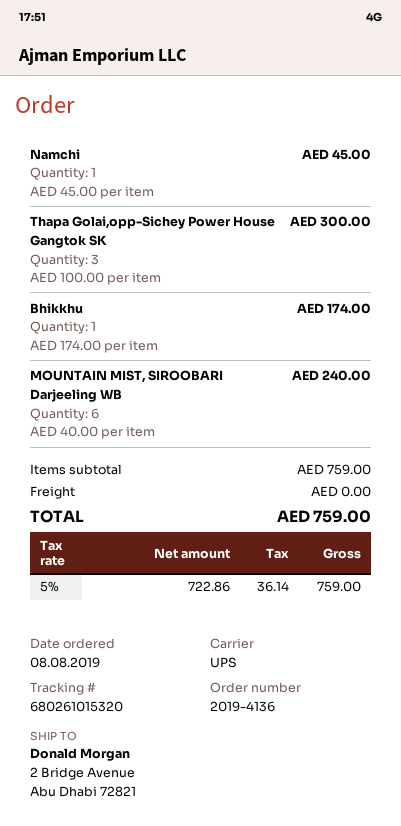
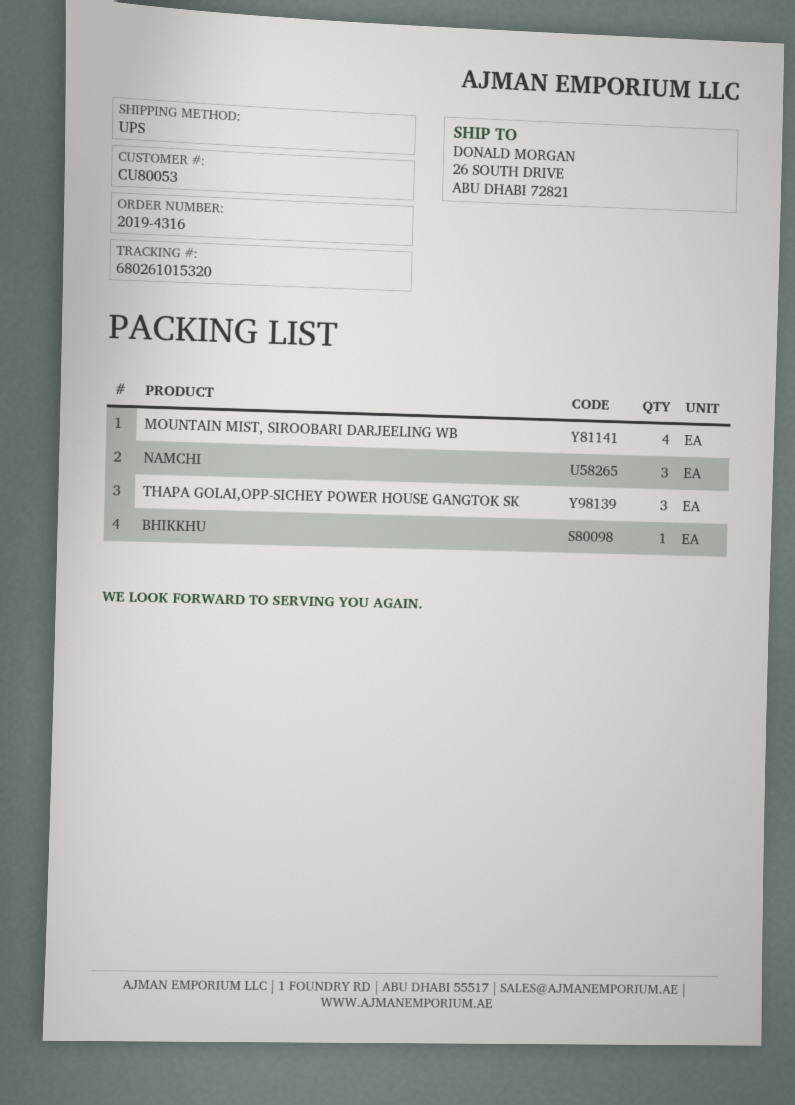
order number: 2019-4136 -> 2019-4316
ship to: 2 Bridge Avenue, Abu Dhabi 72821 -> 26 SOUTH DRIVE, ABU DHABI 72821
Namchi: 1 -> 3
MOUNTAIN MIST, SIROOBARI Darjeeling WB: 6 -> 4

